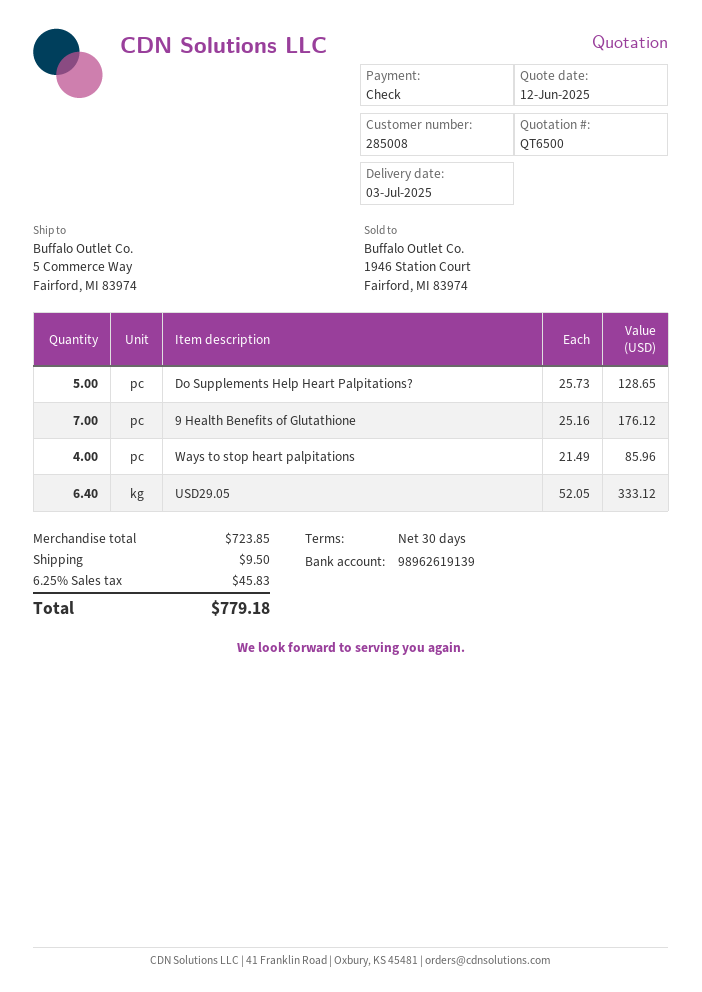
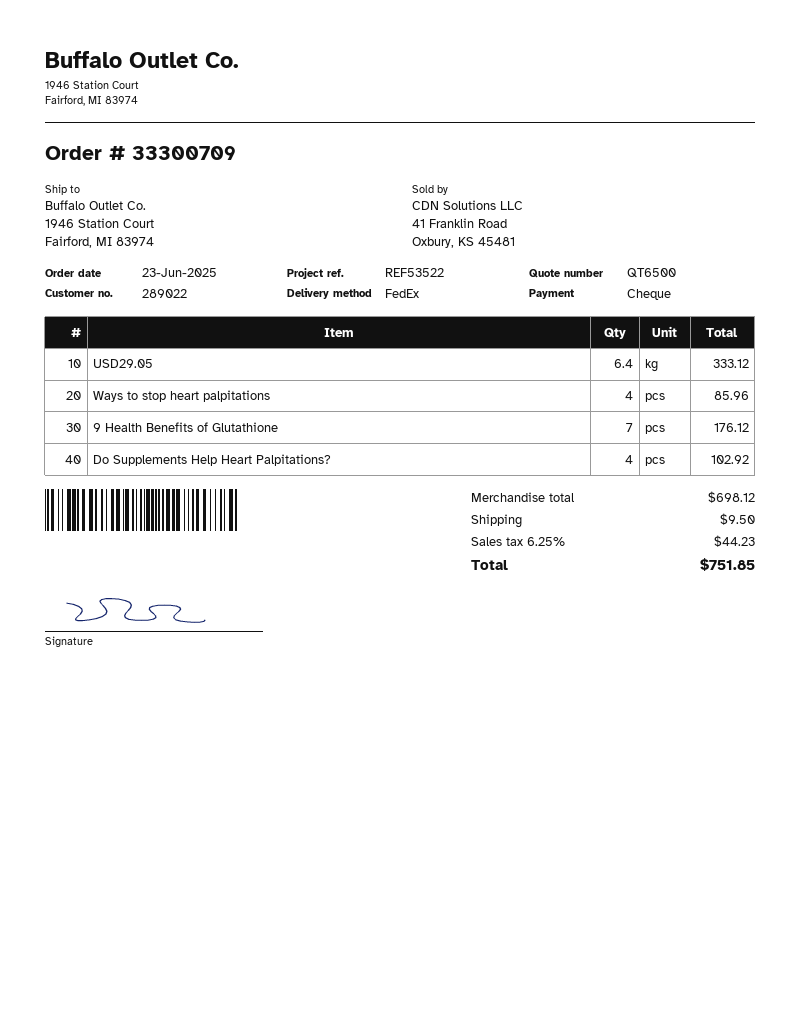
customer number: 285008 -> 289022
ship to: 5 Commerce Way, Fairford, MI 83974 -> 1946 Station Court, Fairford, MI 83974
Do Supplements Help Heart Palpitations?: 5 for 128.65 -> 4 for 102.92
subtotal: 723.85 -> 698.12
tax: 6.25% = 45.83 -> 6.25% = 44.23
total: 779.18 -> 751.85

